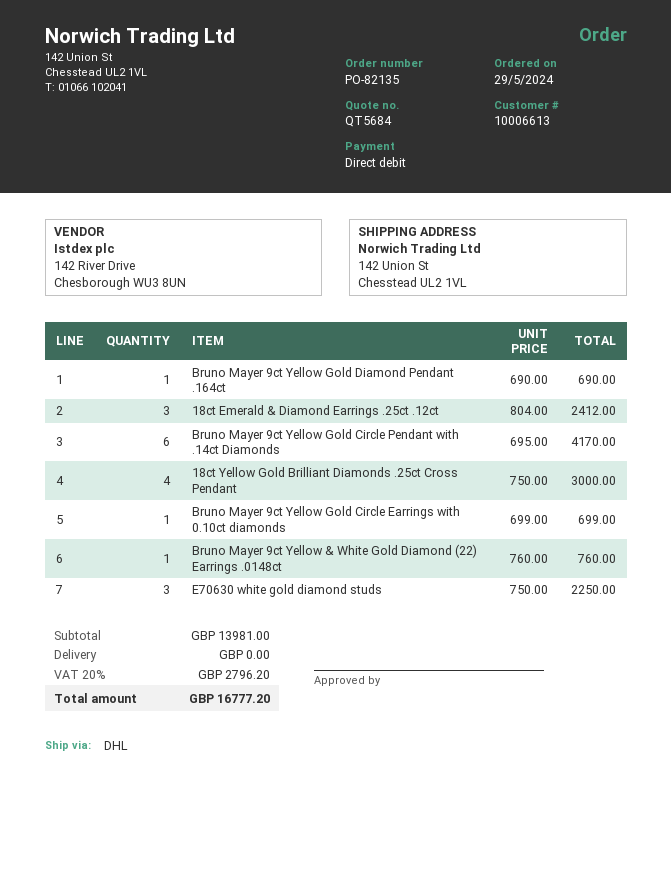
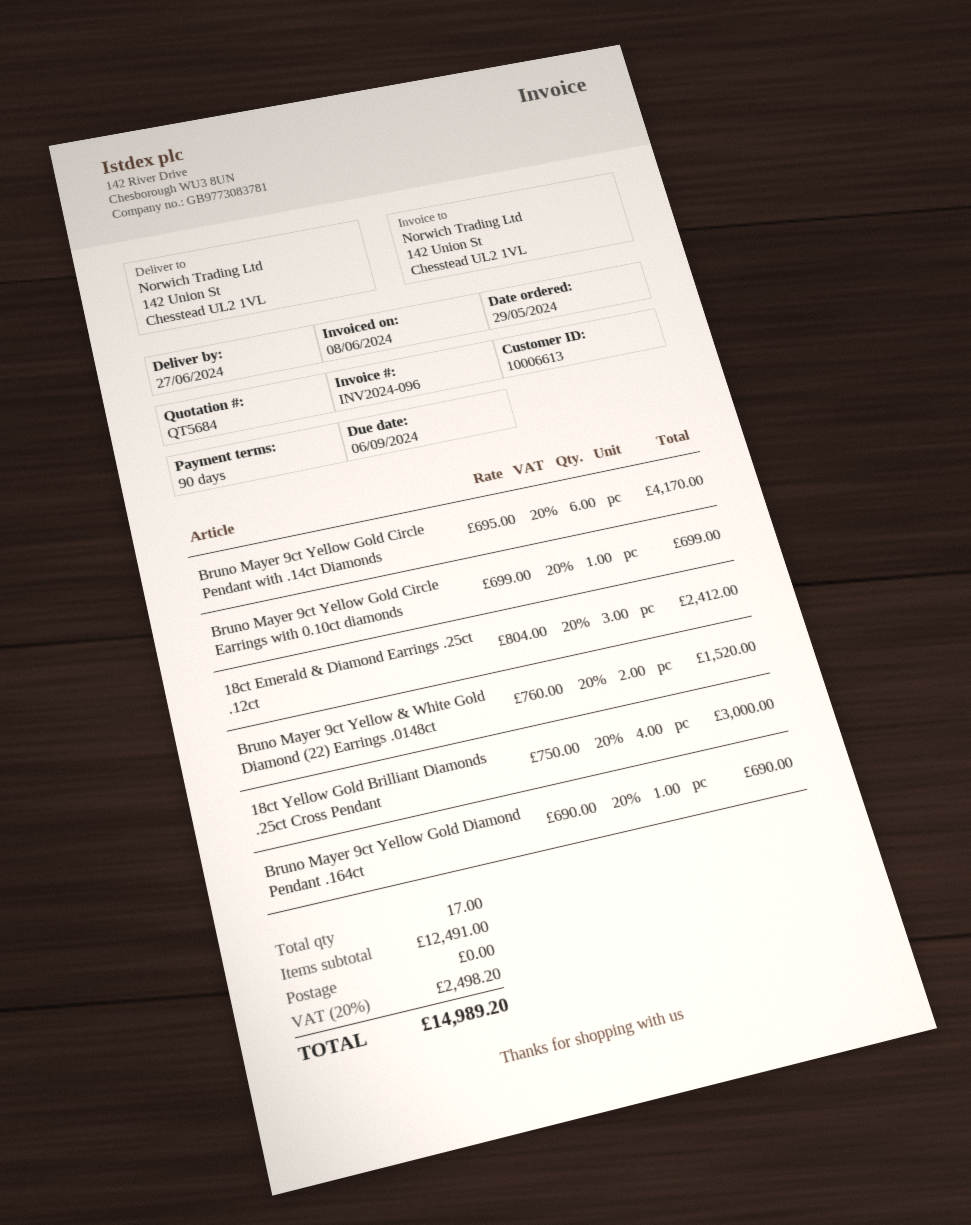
Bruno Mayer 9ct Yellow & White Gold Diamond (22) Earrings .0148ct: 1 x 760.00 = 760.00 -> 2 x 760.00 = 1520.00
E70630 white gold diamond studs: 3 x 750.00 = 2250.00 -> none
subtotal: 13981.00 -> 12491.00
tax: 20% = 2796.20 -> 20% = 2498.20
total: 16777.20 -> 14989.20

